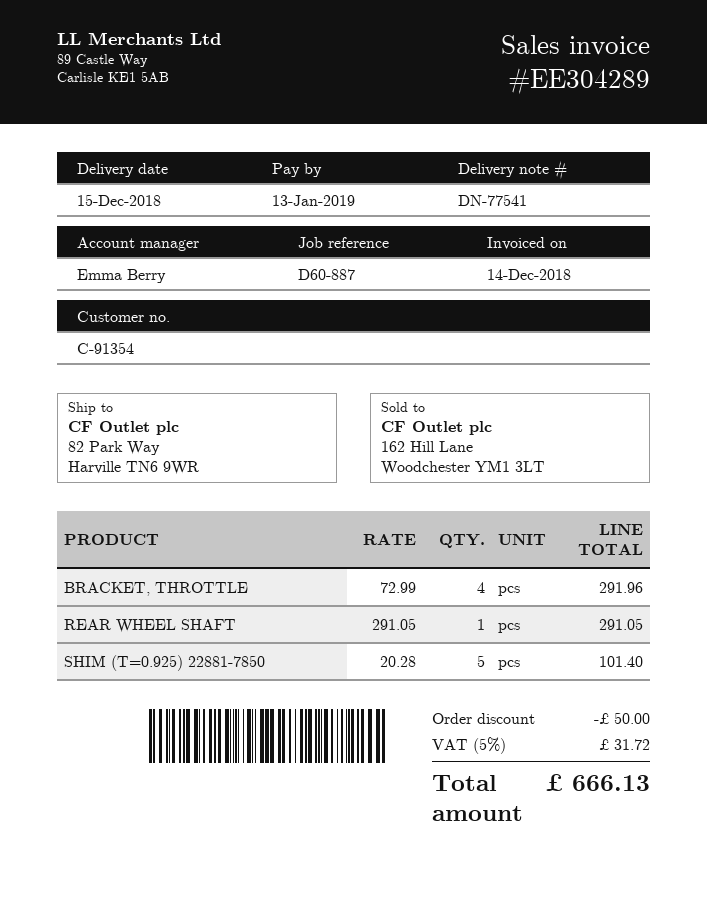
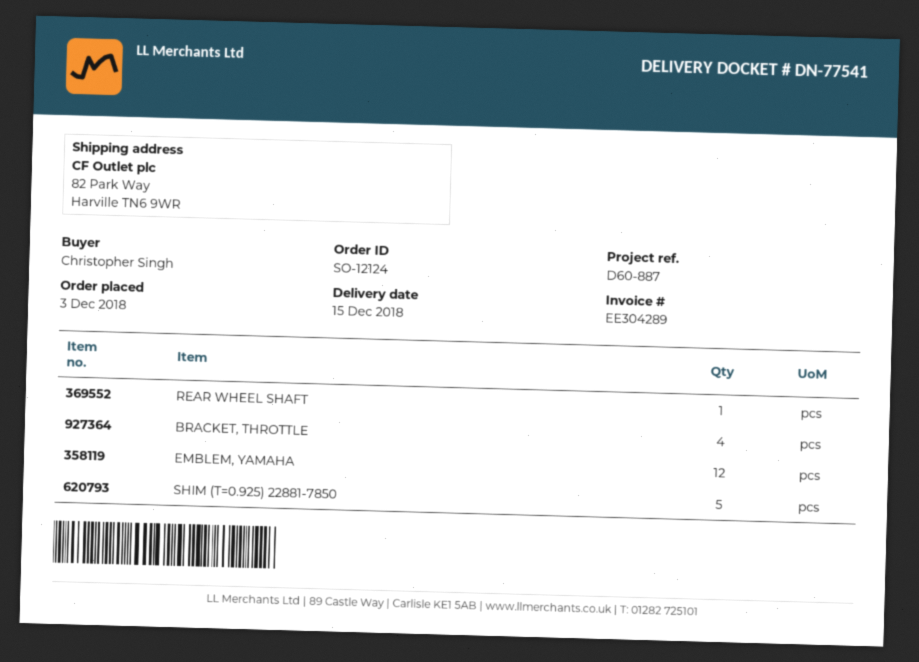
EMBLEM, YAMAHA: none -> 12

